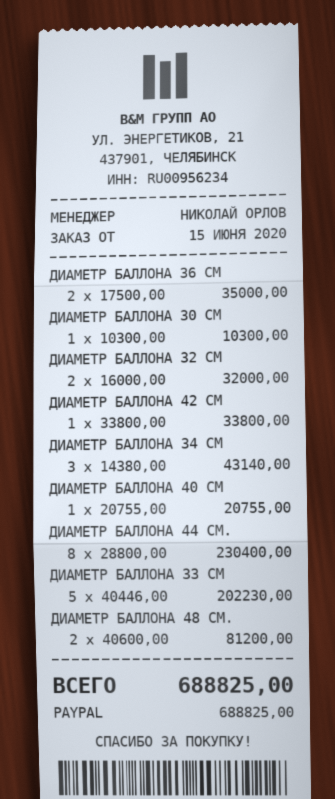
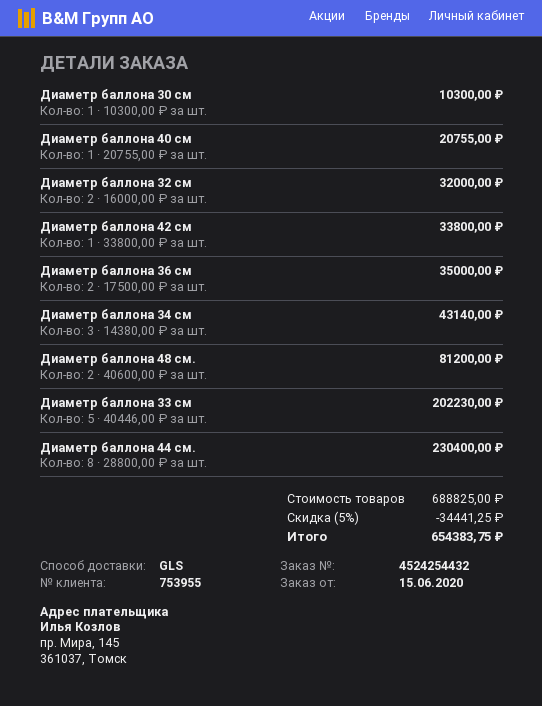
discount: none -> 5% = 34441.25
total: 688825.00 -> 654383.75

